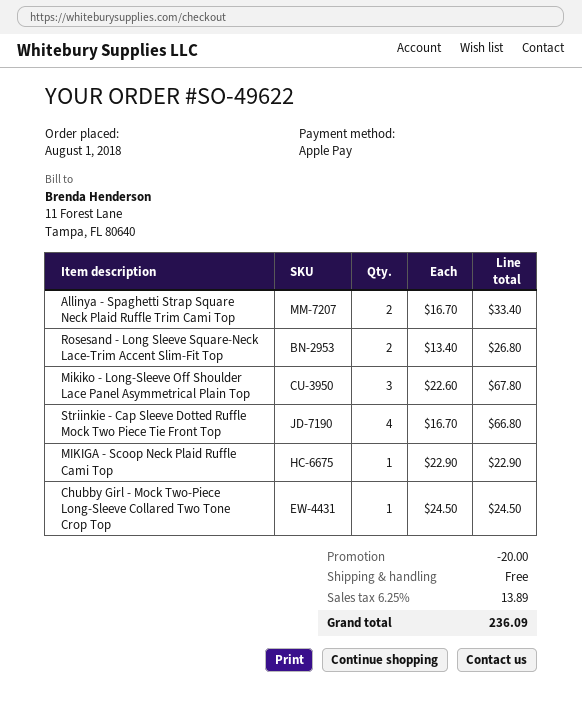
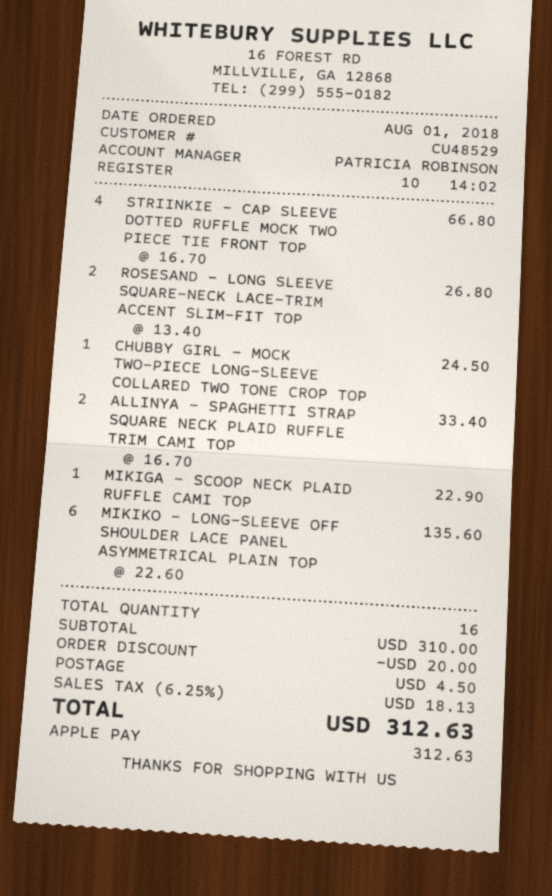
Mikiko - Long-Sleeve Off Shoulder Lace Panel Asymmetrical Plain Top: 3 x 22.60 = 67.80 -> 6 x 22.60 = 135.60
shipping: 0.00 -> 4.50
tax: 6.25% = 13.89 -> 6.25% = 18.13
total: 236.09 -> 312.63

